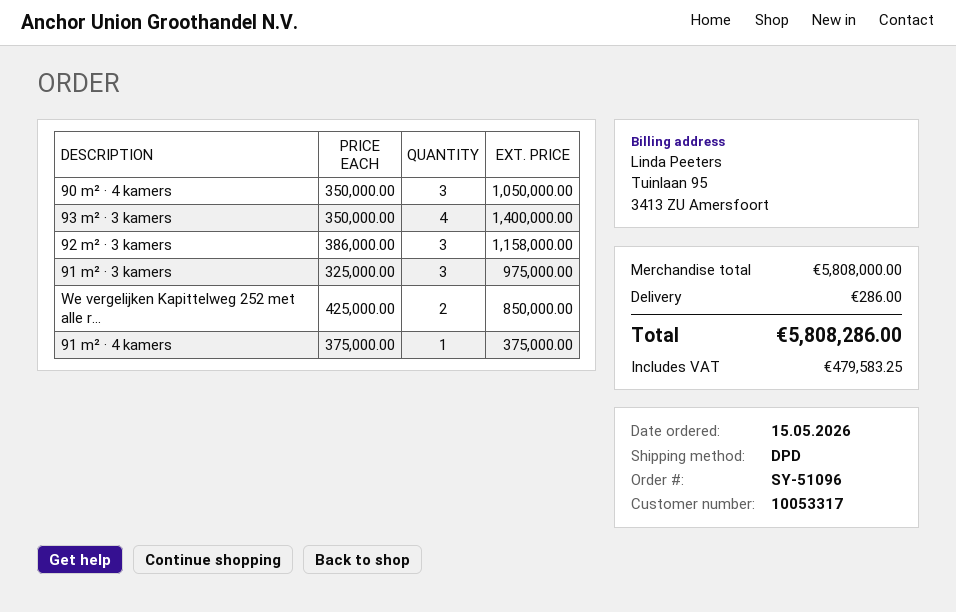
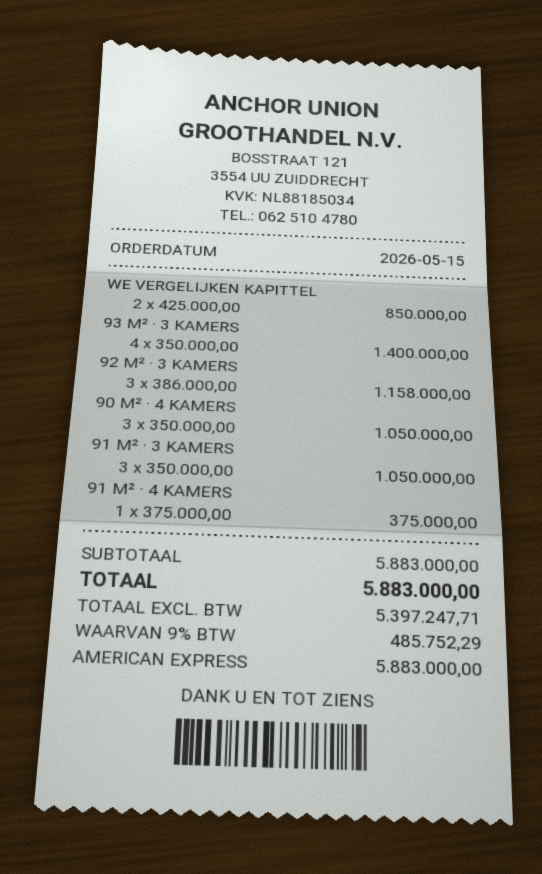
91 m² · 3 kamers: 3 x 325000.00 = 975000.00 -> 3 x 350000.00 = 1050000.00
subtotal: 5808000.00 -> 5883000.00
shipping: 286.00 -> none
tax: 479583.25 -> 485752.29
total: 5808286.00 -> 5883000.00

